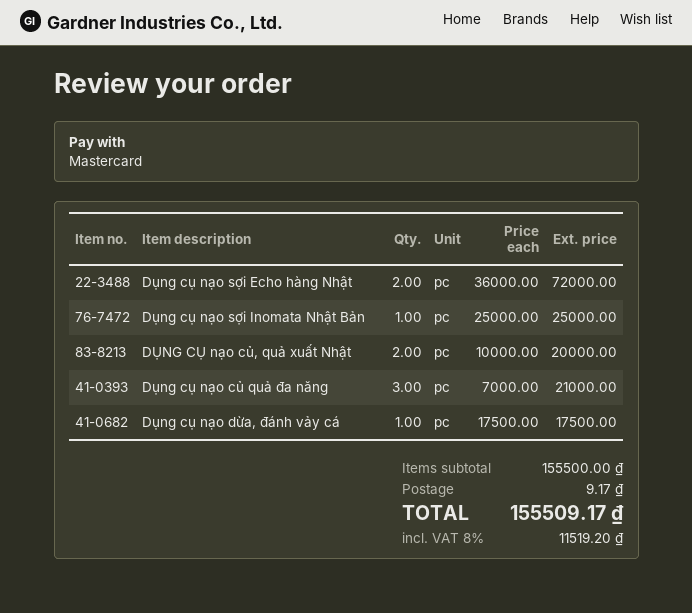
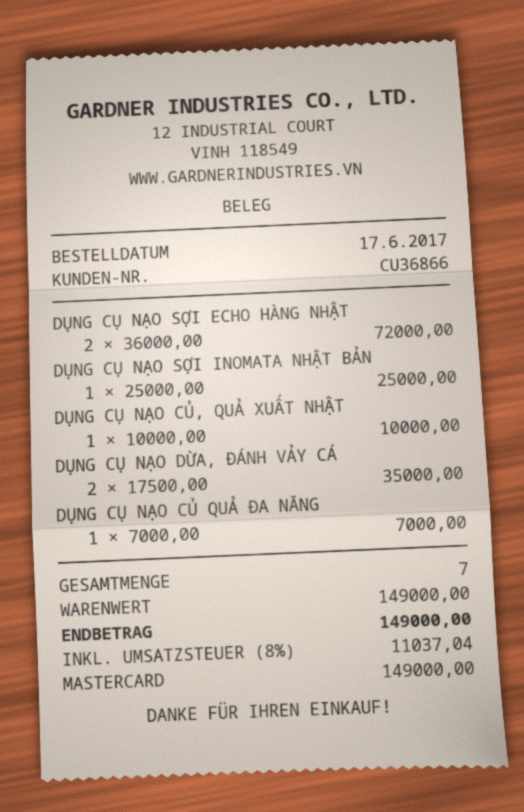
DỤNG CỤ nạo củ, quả xuất Nhật: 2 x 10000.00 = 20000.00 -> 1 x 10000.00 = 10000.00
Dụng cụ nạo củ quả đa năng: 3 x 7000.00 = 21000.00 -> 1 x 7000.00 = 7000.00
Dụng cụ nạo dừa, đánh vảy cá: 1 x 17500.00 = 17500.00 -> 2 x 17500.00 = 35000.00
subtotal: 155500.00 -> 149000.00
shipping: 9.17 -> none
tax: 8% = 11519.20 -> 8% = 11037.04
total: 155509.17 -> 149000.00

